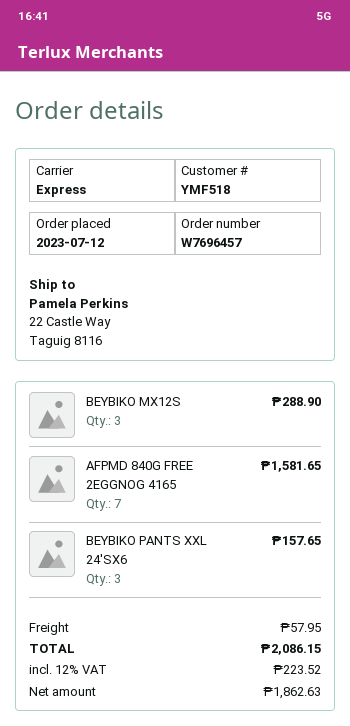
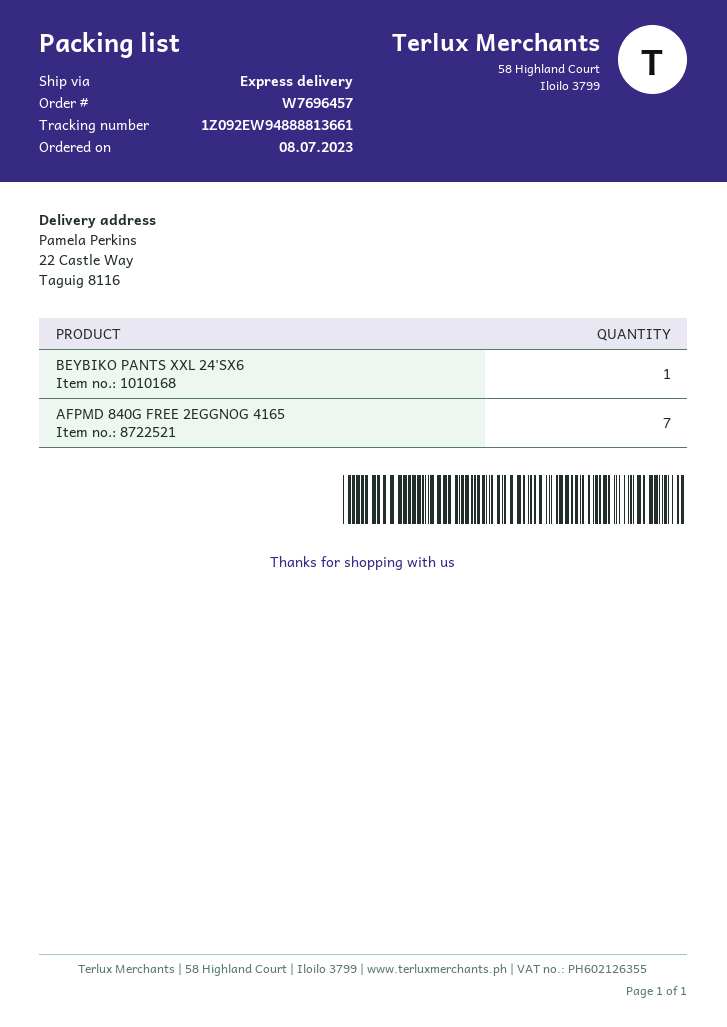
order date: 2023-07-12 -> 2023-07-08
BEYBIKO MX12S: 3 -> none
BEYBIKO PANTS XXL 24'SX6: 3 -> 1

